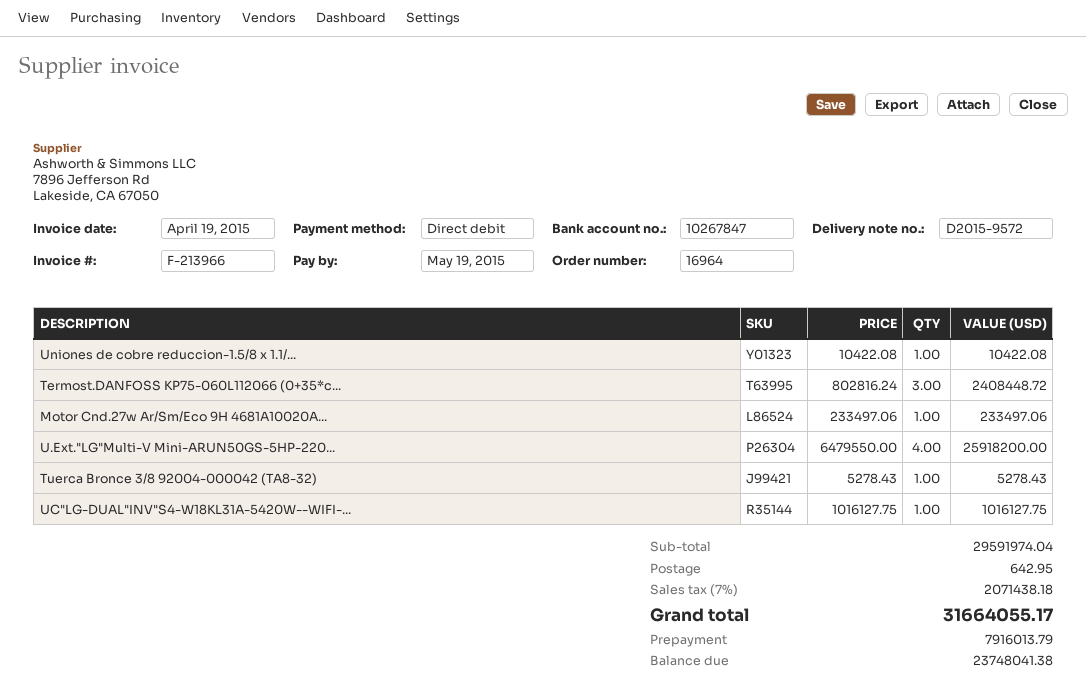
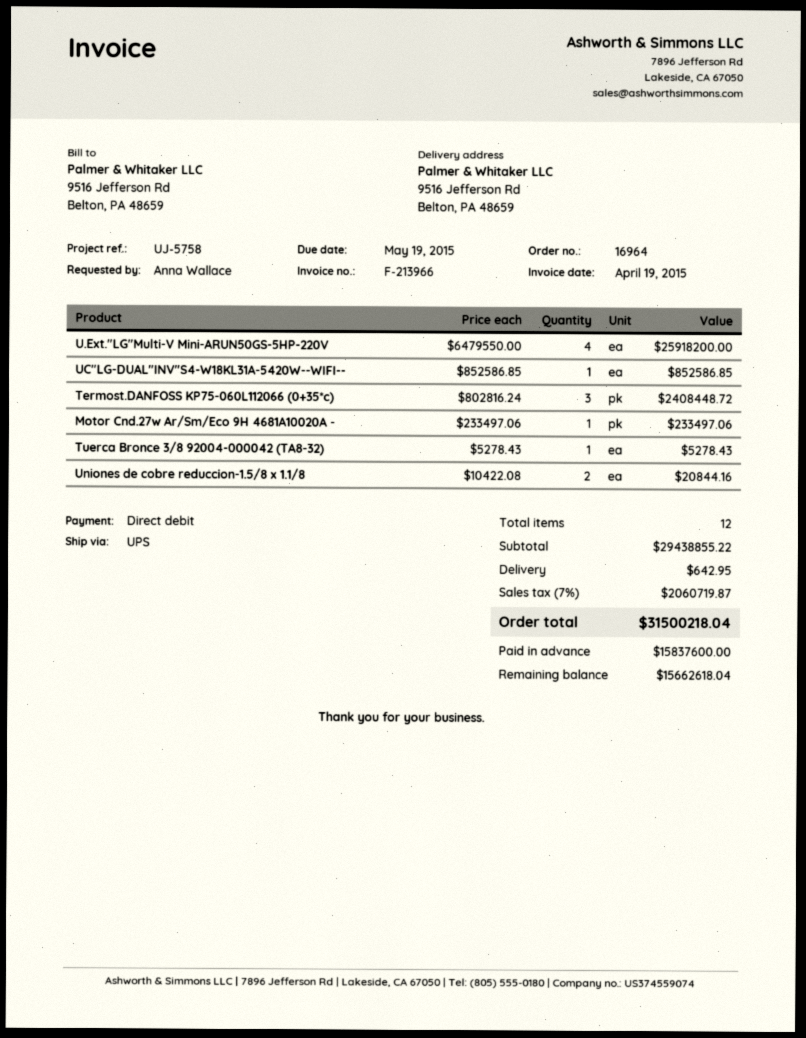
Uniones de cobre reduccion-1.5/8 x 1.1/...: 1 x 10422.08 = 10422.08 -> 2 x 10422.08 = 20844.16
UC"LG-DUAL"INV"S4-W18KL31A-5420W--WIFI-...: 1 x 1016127.75 = 1016127.75 -> 1 x 852586.85 = 852586.85
subtotal: 29591974.04 -> 29438855.22
tax: 7% = 2071438.18 -> 7% = 2060719.87
total: 31664055.17 -> 31500218.04
deposit: 7916013.79 -> 15837600.00
balance: 23748041.38 -> 15662618.04

